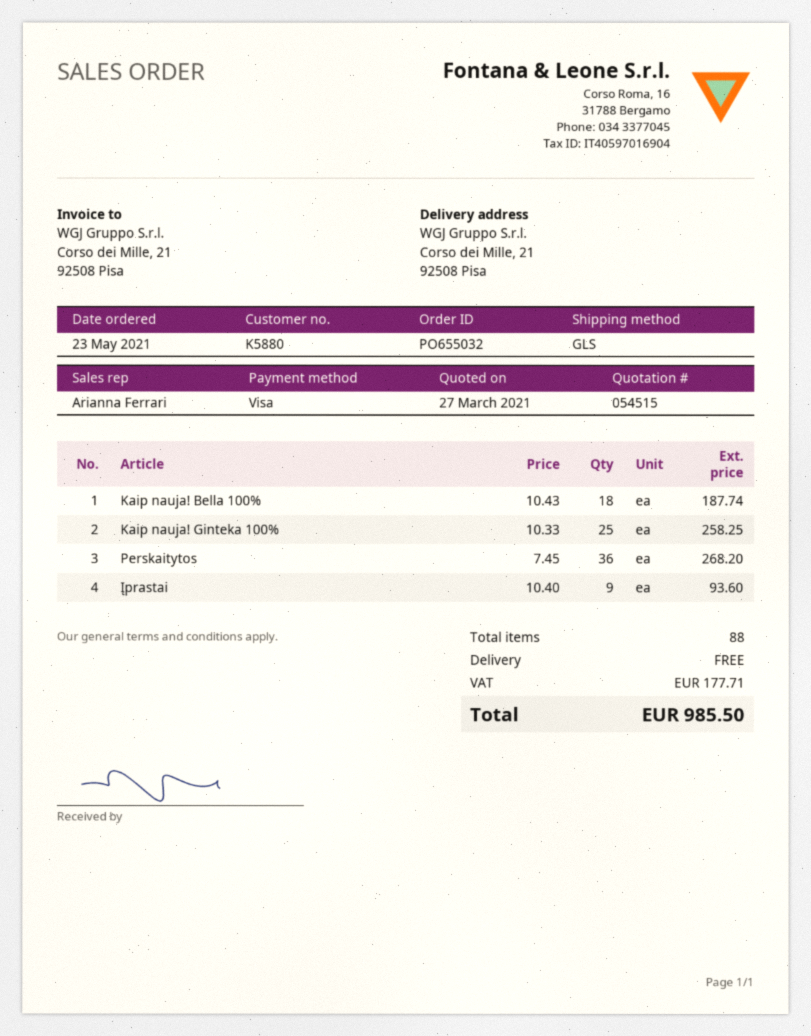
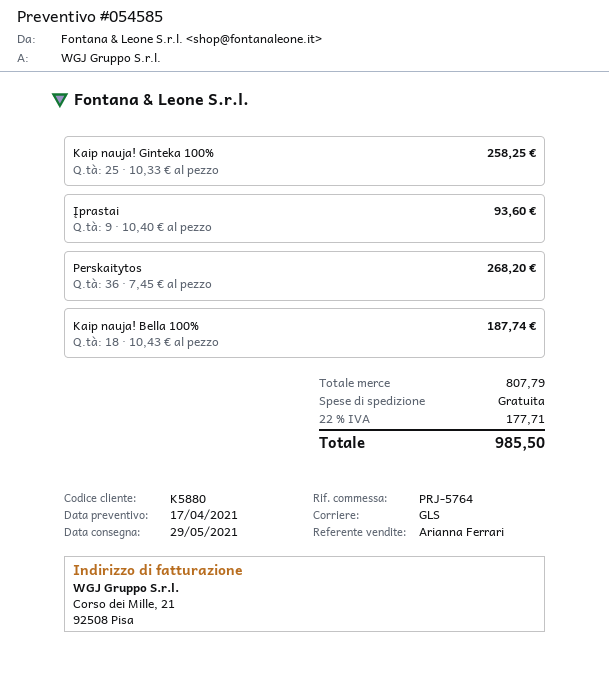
quote number: 054515 -> 054585
quote date: 2021-03-27 -> 2021-04-17

